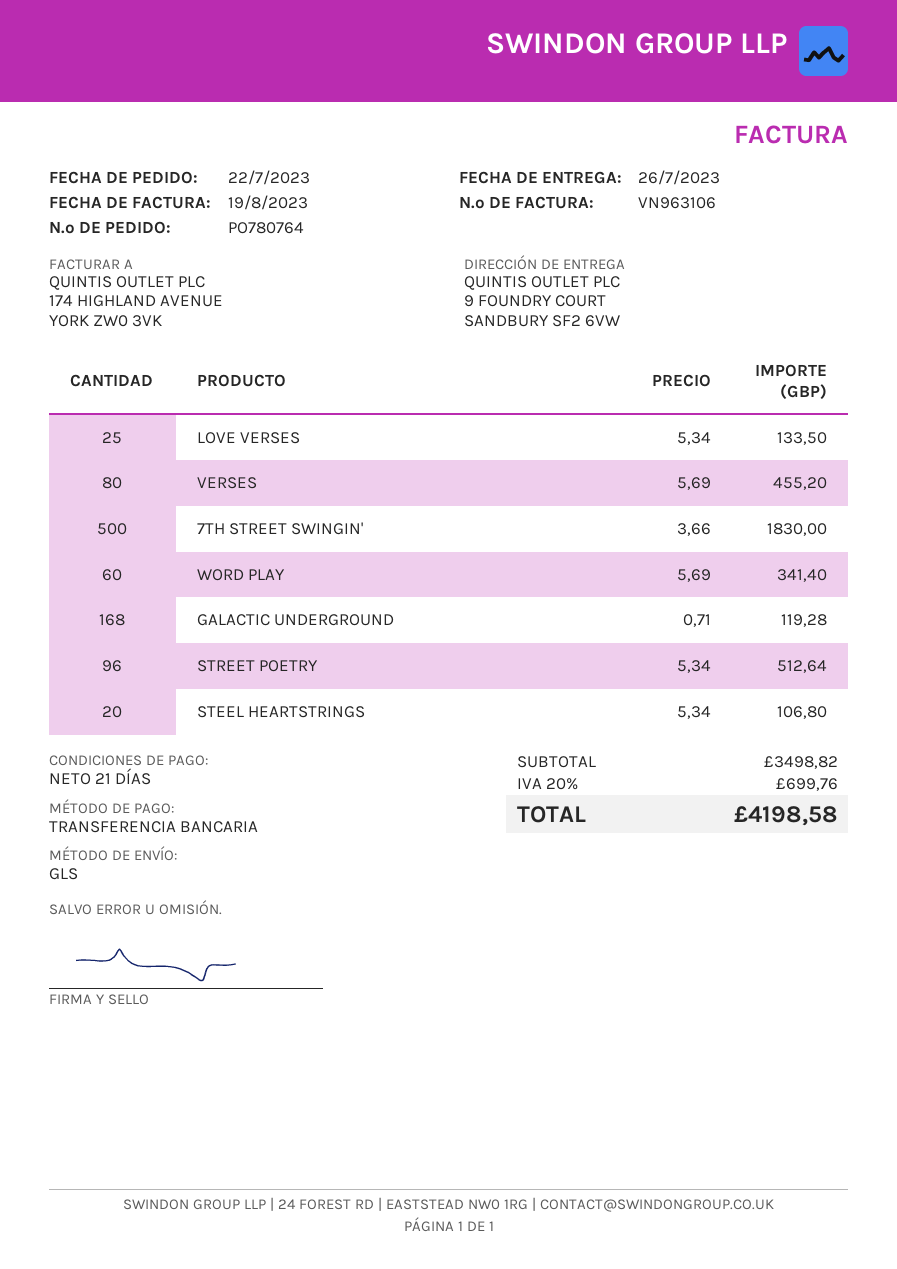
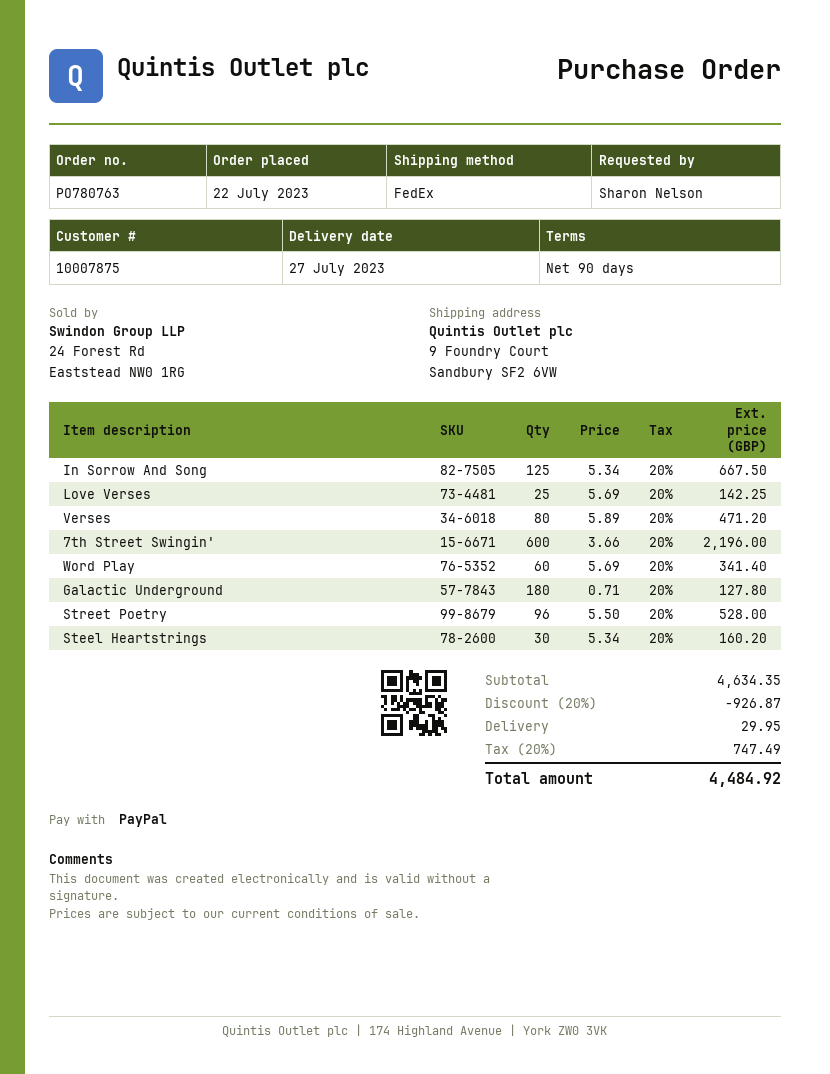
order number: PO780764 -> PO780763
delivery date: 2023-07-26 -> 2023-07-27
payment terms: 21 days -> 90 days
payment method: bank transfer -> PayPal
shipping method: GLS -> FedEx
LOVE VERSES: 25 x 5.34 = 133.50 -> 25 x 5.69 = 142.25
VERSES: 80 x 5.69 = 455.20 -> 80 x 5.89 = 471.20
7TH STREET SWINGIN': 500 x 3.66 = 1830.00 -> 600 x 3.66 = 2196.00
GALACTIC UNDERGROUND: 168 x 0.71 = 119.28 -> 180 x 0.71 = 127.80
STREET POETRY: 96 x 5.34 = 512.64 -> 96 x 5.50 = 528.00
STEEL HEARTSTRINGS: 20 x 5.34 = 106.80 -> 30 x 5.34 = 160.20
In Sorrow And Song: none -> 125 x 5.34 = 667.50
subtotal: 3498.82 -> 4634.35
discount: none -> 20% = 926.87
shipping: none -> 29.95
tax: 20% = 699.76 -> 20% = 747.49
total: 4198.58 -> 4484.92

